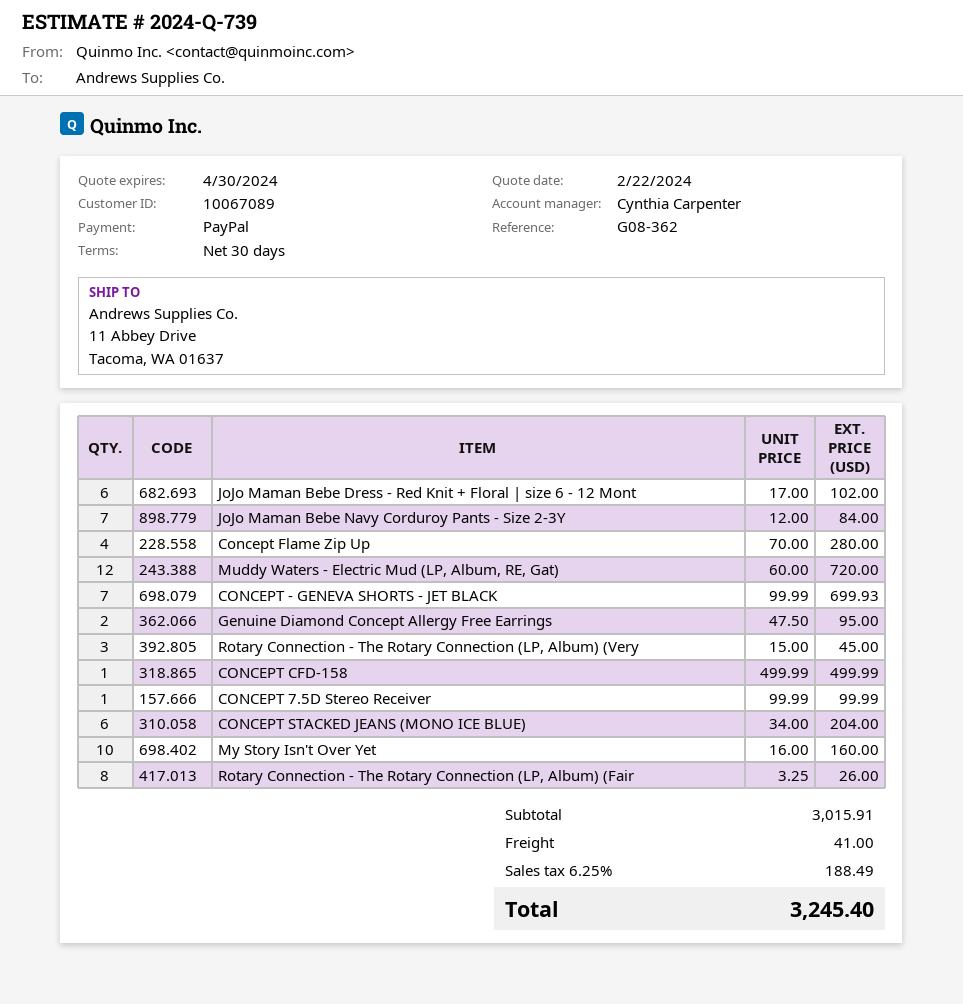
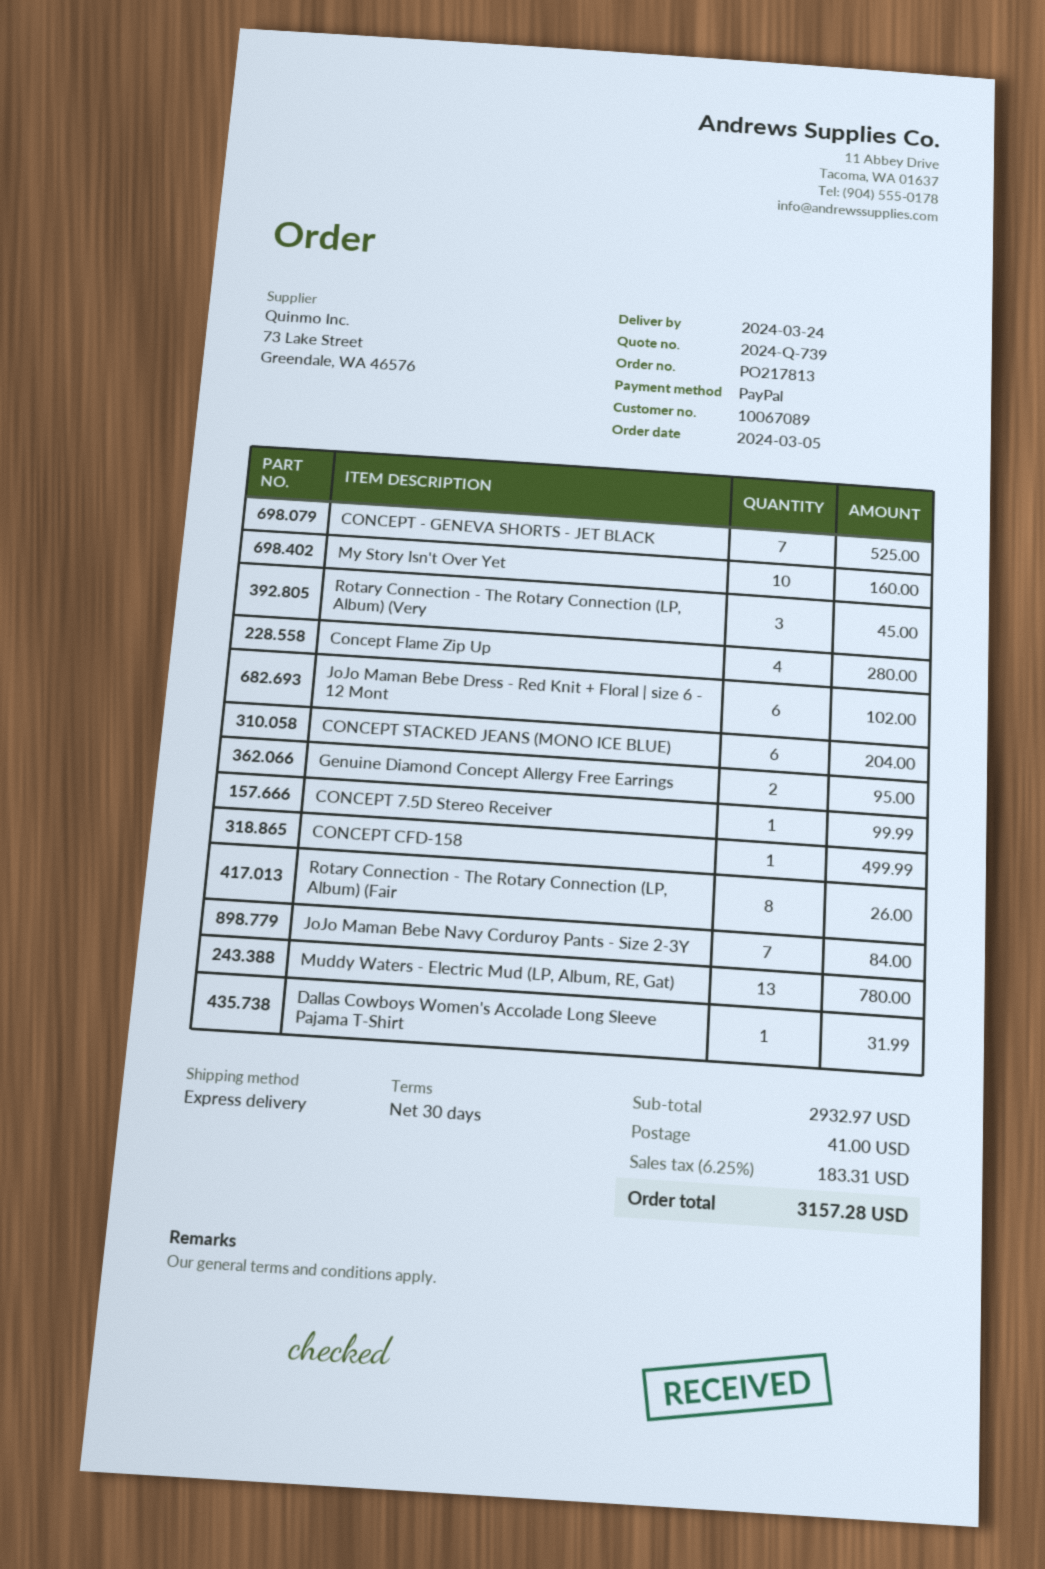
Muddy Waters - Electric Mud (LP, Album, RE, Gat): 12 for 720.00 -> 13 for 780.00
CONCEPT - GENEVA SHORTS - JET BLACK: 7 for 699.93 -> 7 for 525.00
Dallas Cowboys Women's Accolade Long Sleeve Pajama T-Shirt: none -> 1 for 31.99
subtotal: 3015.91 -> 2932.97
tax: 6.25% = 188.49 -> 6.25% = 183.31
total: 3245.40 -> 3157.28

